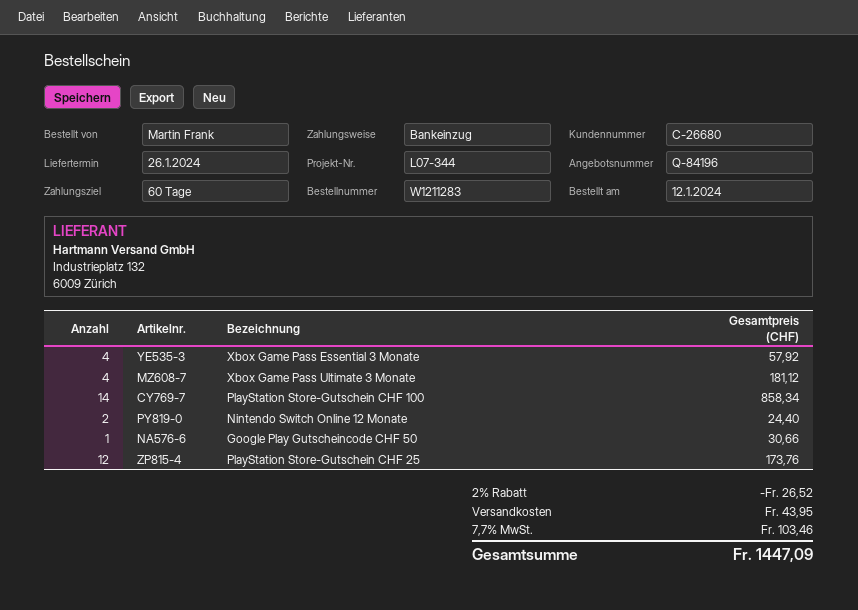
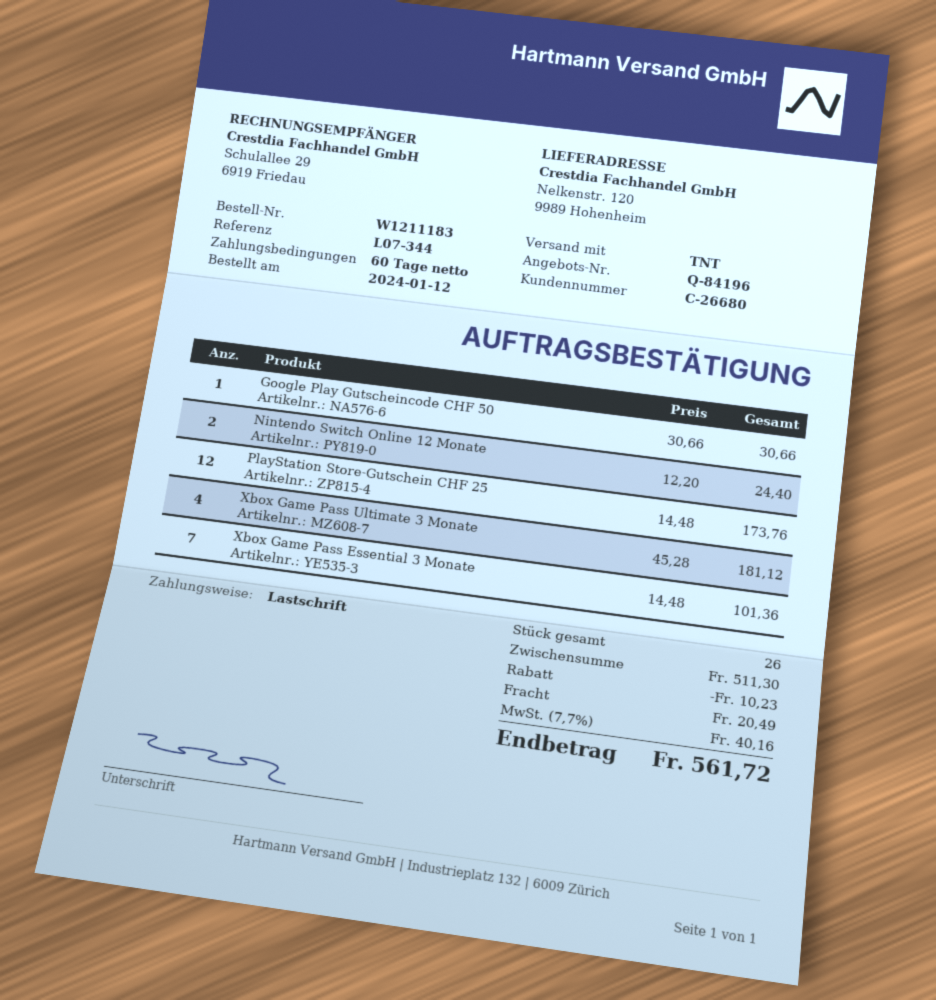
order number: W1211283 -> W1211183
Xbox Game Pass Essential 3 Monate: 4 for 57.92 -> 7 for 101.36
PlayStation Store-Gutschein CHF 100: 14 for 858.34 -> none
discount: 26.52 -> 10.23
shipping: 43.95 -> 20.49
tax: 7.7% = 103.46 -> 7.7% = 40.16
total: 1447.09 -> 561.72

